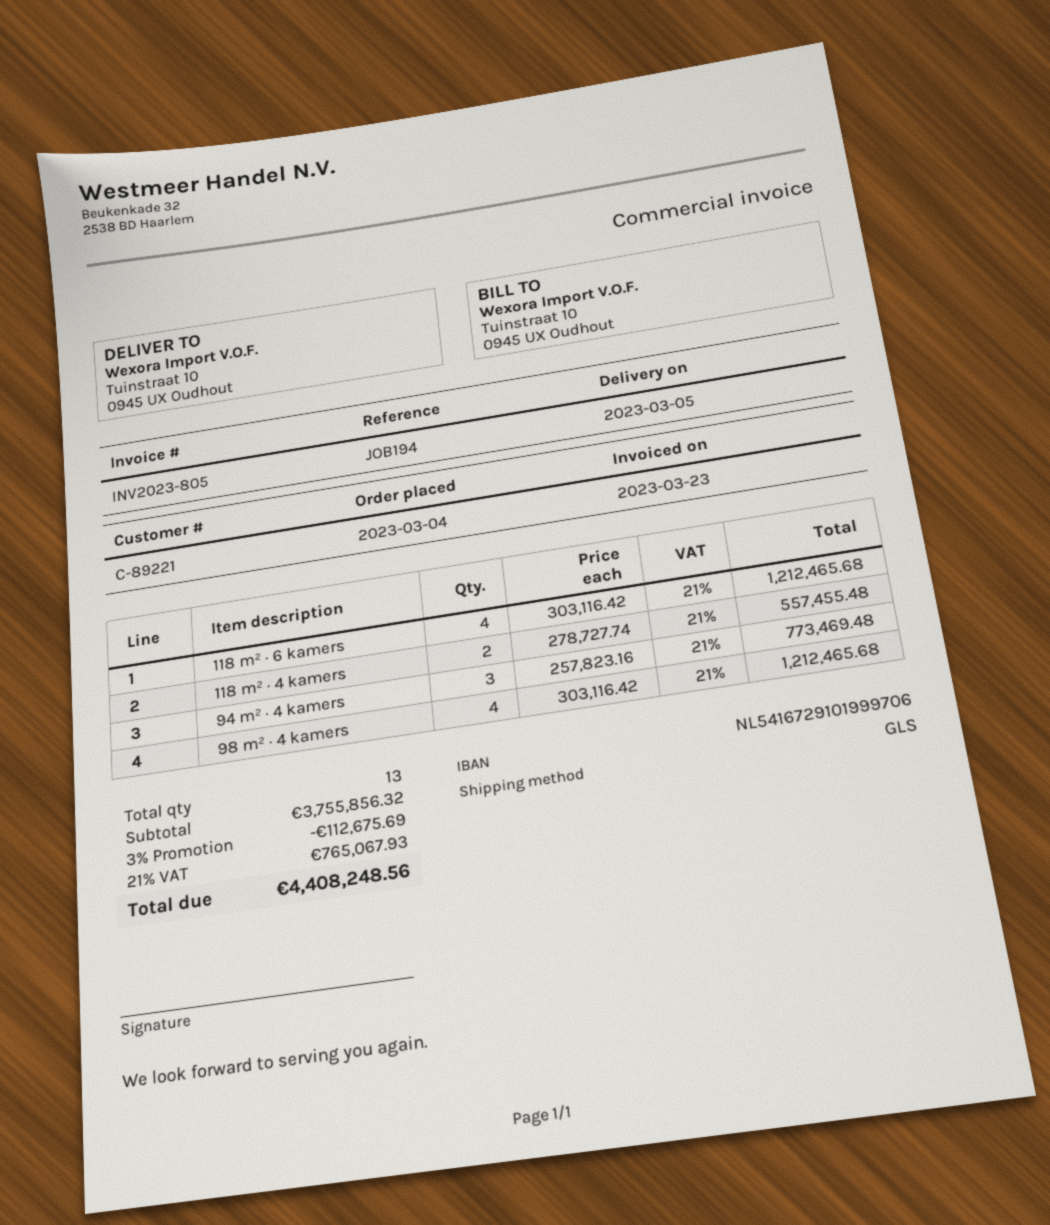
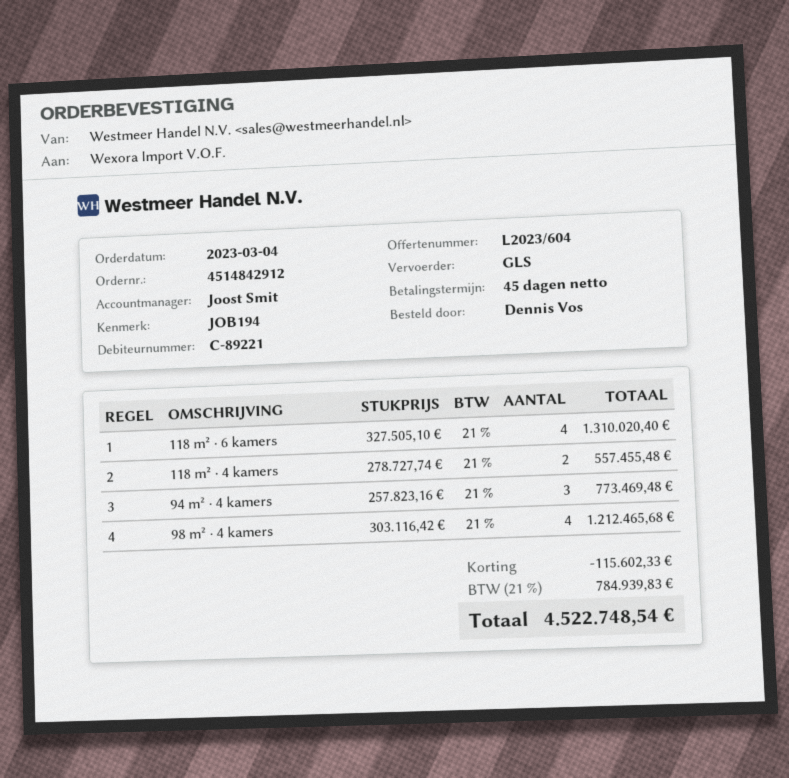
118 m² · 6 kamers: 4 x 303116.42 = 1212465.68 -> 4 x 327505.10 = 1310020.40
discount: 112675.69 -> 115602.33
tax: 21% = 765067.93 -> 21% = 784939.83
total: 4408248.56 -> 4522748.54

